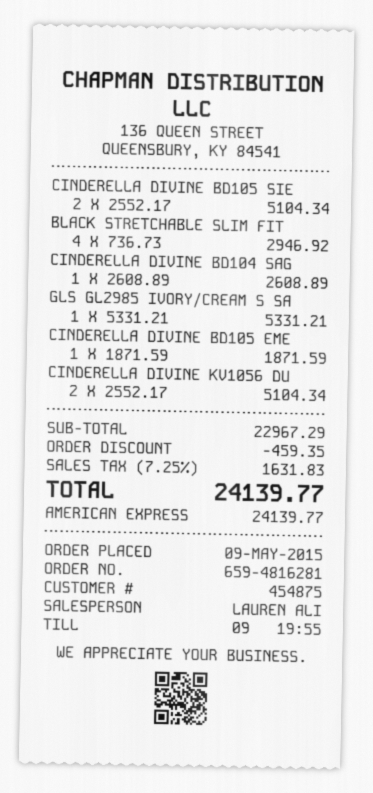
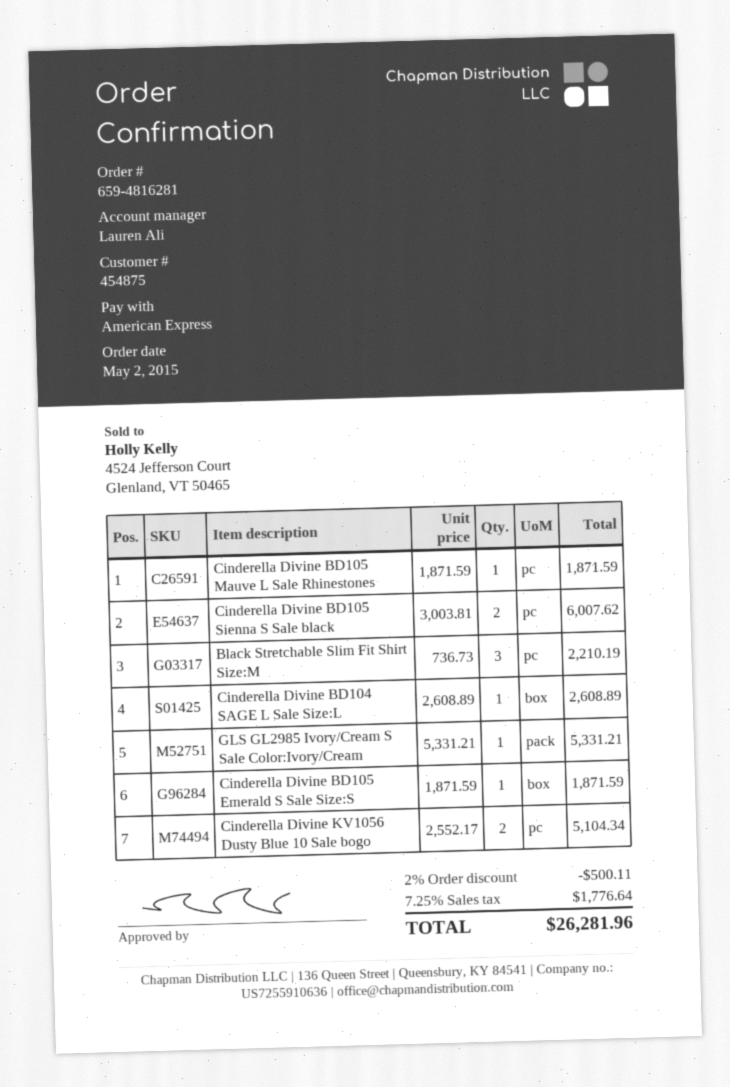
order date: 2015-05-09 -> 2015-05-02
CINDERELLA DIVINE BD105 SIE: 2 x 2552.17 = 5104.34 -> 2 x 3003.81 = 6007.62
BLACK STRETCHABLE SLIM FIT: 4 x 736.73 = 2946.92 -> 3 x 736.73 = 2210.19
Cinderella Divine BD105 Mauve L Sale Rhinestones: none -> 1 x 1871.59 = 1871.59
discount: 459.35 -> 500.11
tax: 7.25% = 1631.83 -> 7.25% = 1776.64
total: 24139.77 -> 26281.96

